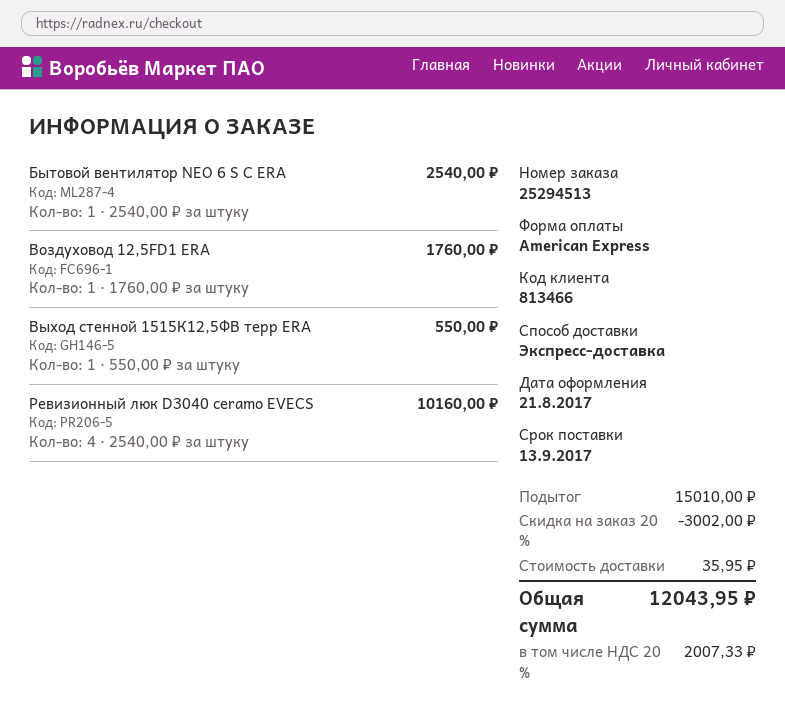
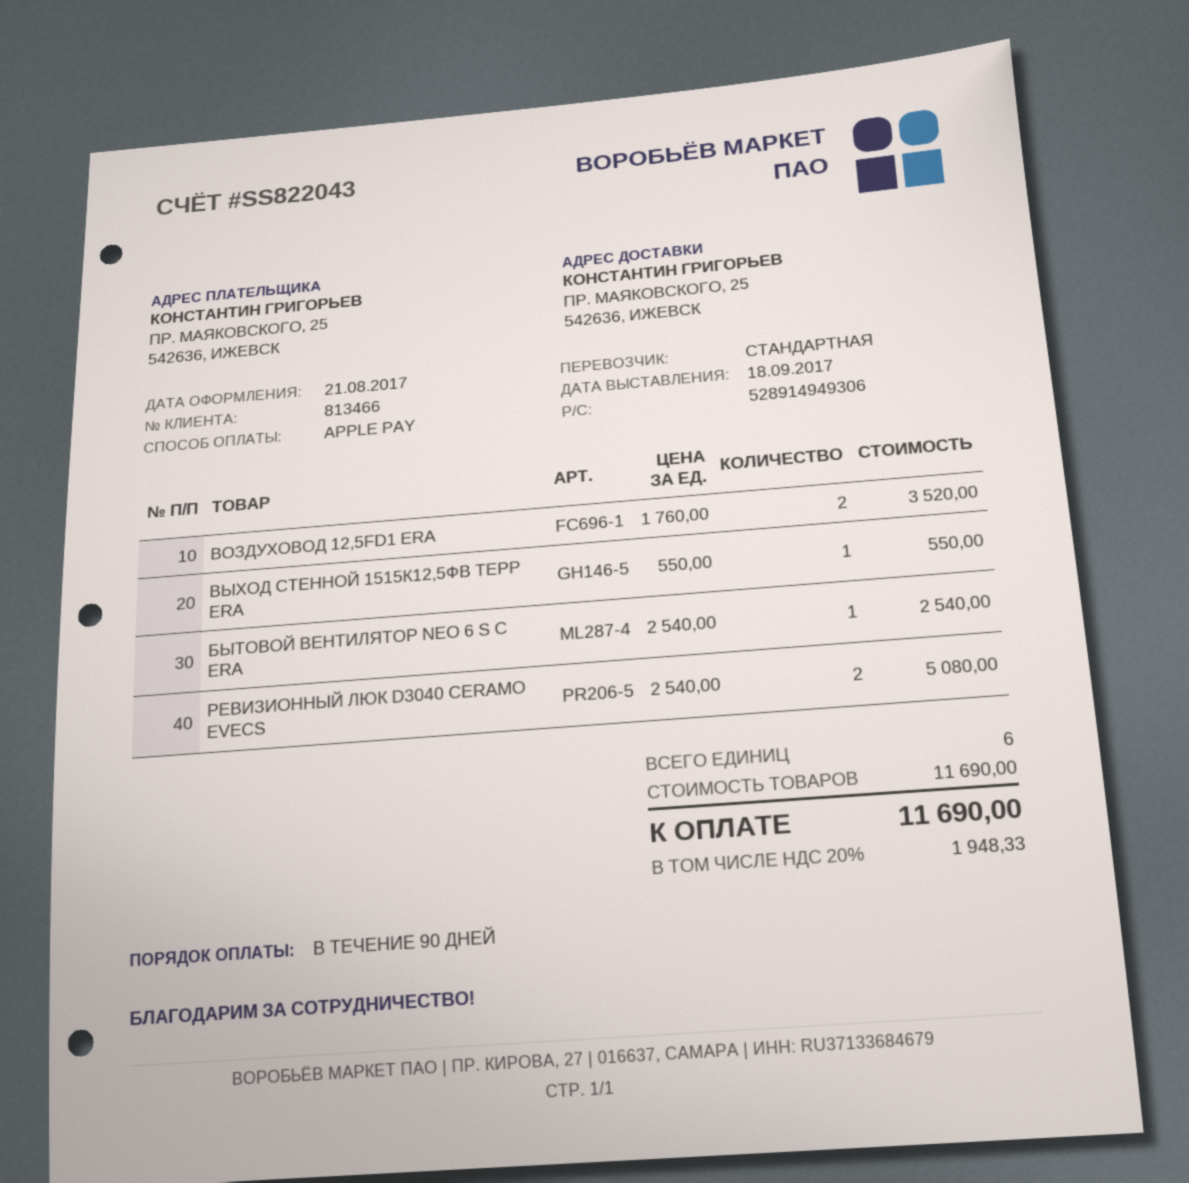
payment method: American Express -> Apple Pay
shipping method: express -> standard
Воздуховод 12,5FD1 ERA: 1 x 1760.00 = 1760.00 -> 2 x 1760.00 = 3520.00
Ревизионный люк D3040 ceramo EVECS: 4 x 2540.00 = 10160.00 -> 2 x 2540.00 = 5080.00
subtotal: 15010.00 -> 11690.00
discount: 20% = 3002.00 -> none
shipping: 35.95 -> none
tax: 20% = 2007.33 -> 20% = 1948.33
total: 12043.95 -> 11690.00

